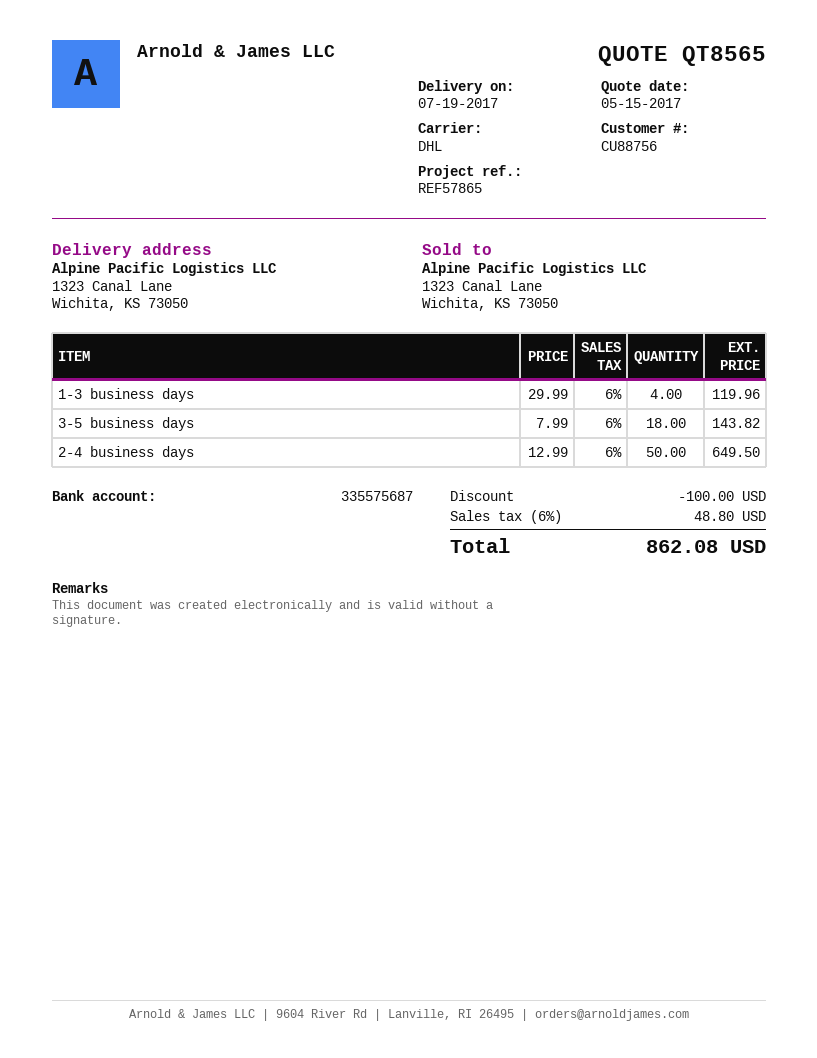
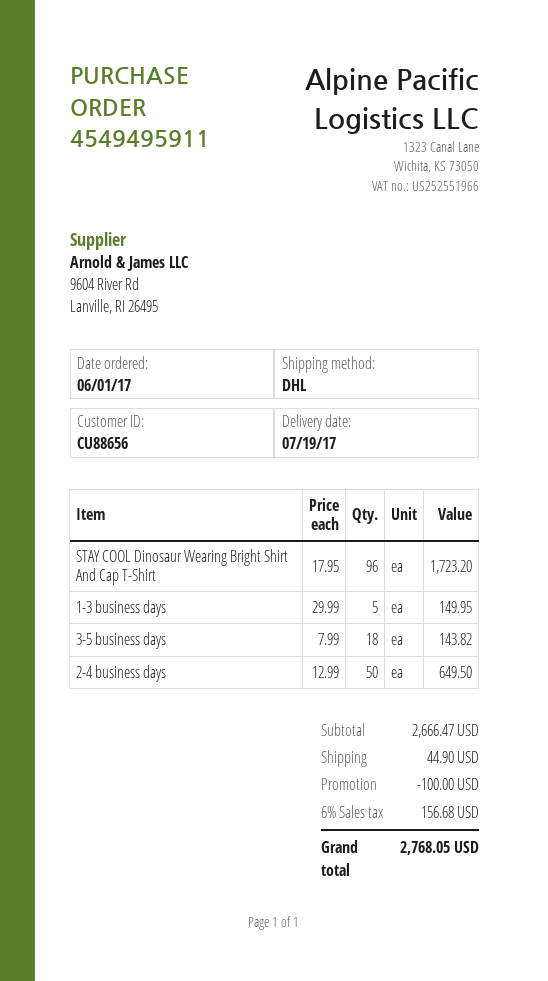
customer number: CU88756 -> CU88656
1-3 business days: 4 x 29.99 = 119.96 -> 5 x 29.99 = 149.95
STAY COOL Dinosaur Wearing Bright Shirt And Cap T-Shirt: none -> 96 x 17.95 = 1723.20
shipping: none -> 44.90
tax: 6% = 48.80 -> 6% = 156.68
total: 862.08 -> 2768.05

